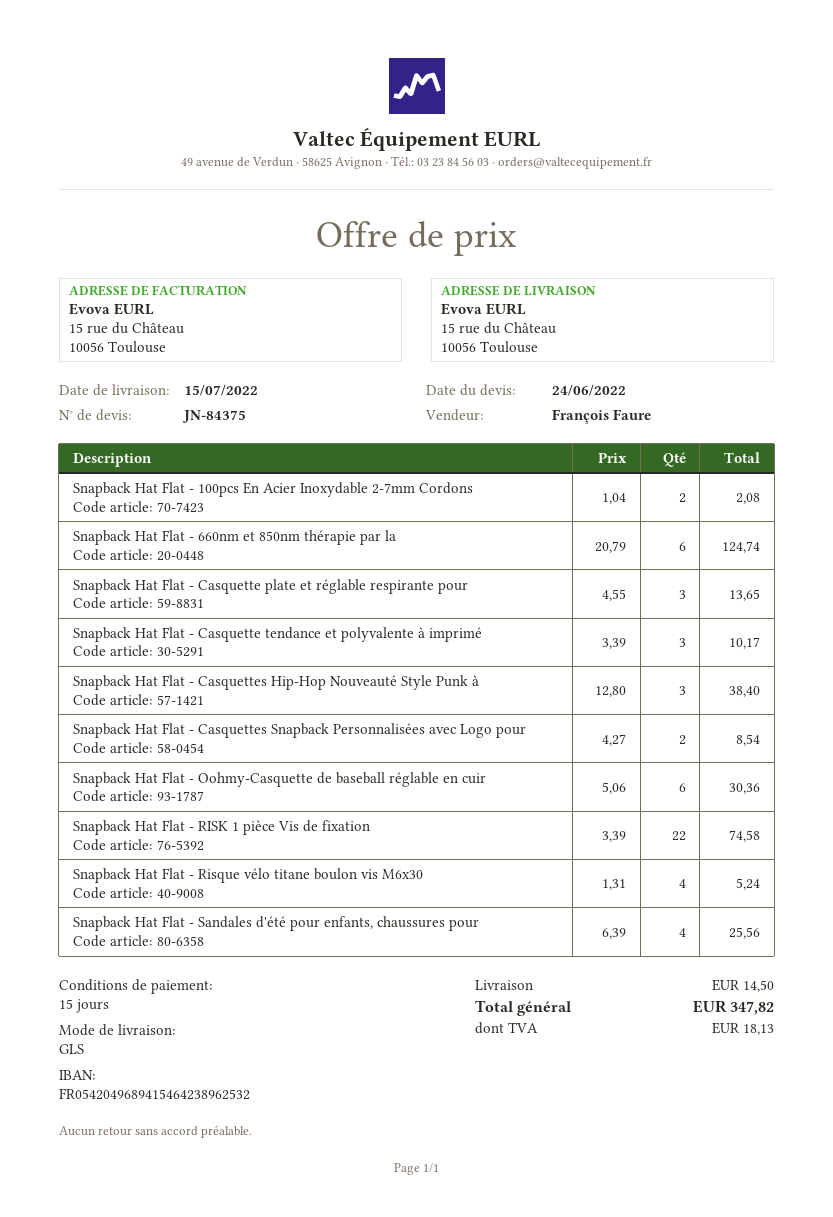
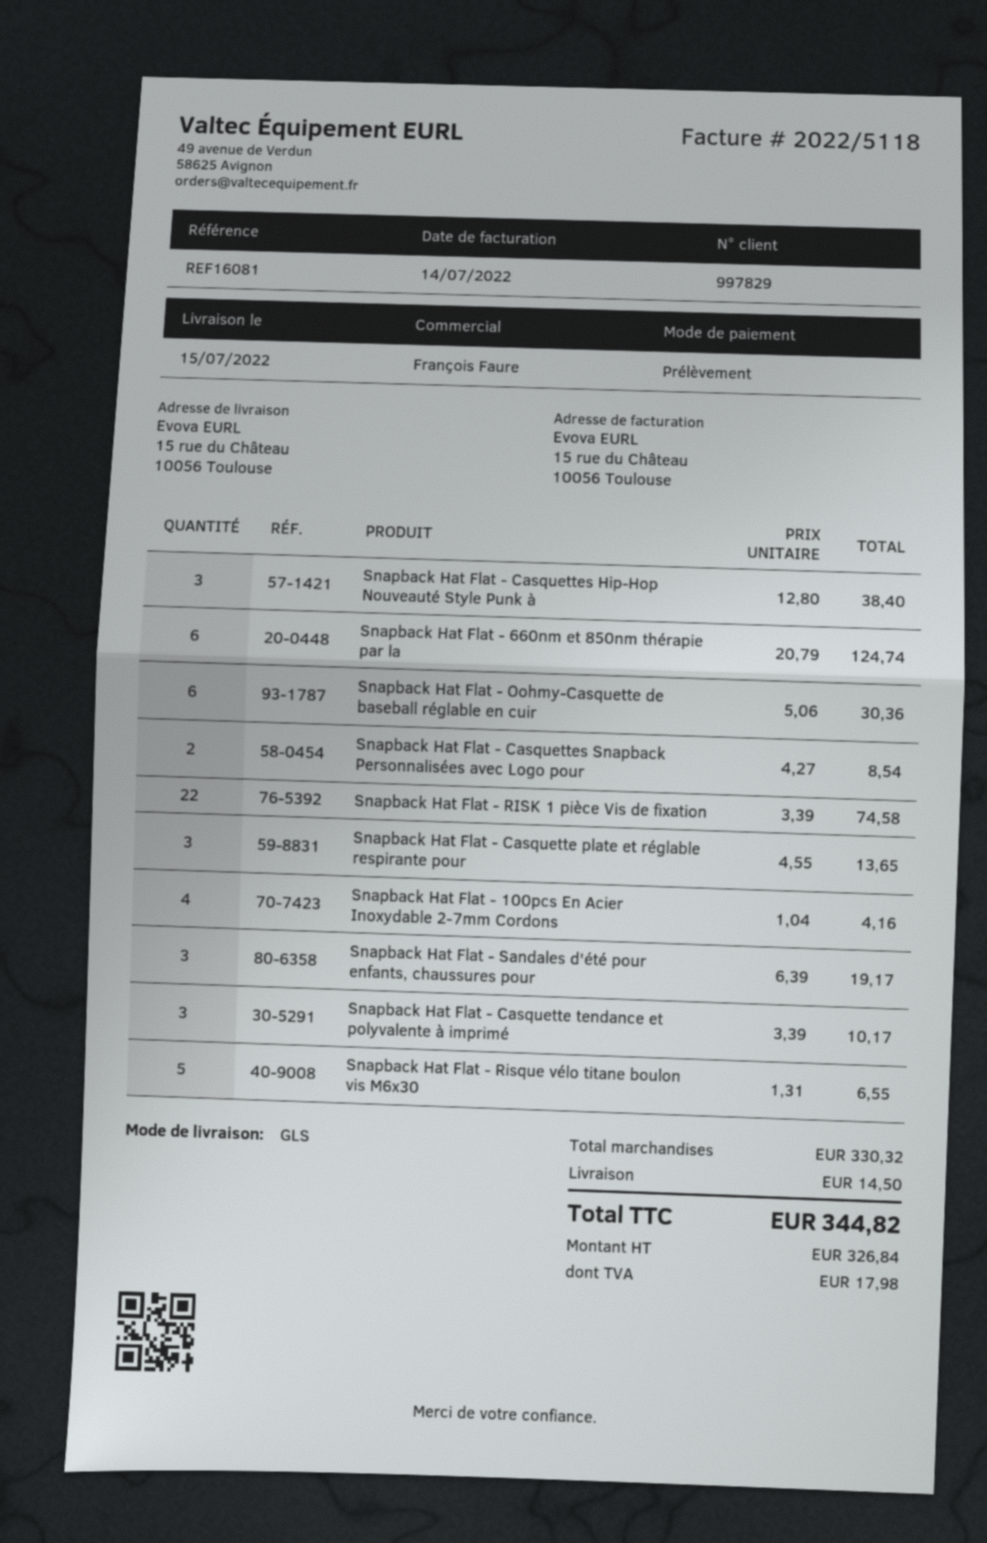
Snapback Hat Flat - 100pcs En Acier Inoxydable 2-7mm Cordons: 2 x 1.04 = 2.08 -> 4 x 1.04 = 4.16
Snapback Hat Flat - Risque vélo titane boulon vis M6x30: 4 x 1.31 = 5.24 -> 5 x 1.31 = 6.55
Snapback Hat Flat - Sandales d'été pour enfants, chaussures pour: 4 x 6.39 = 25.56 -> 3 x 6.39 = 19.17
tax: 18.13 -> 17.98
total: 347.82 -> 344.82

